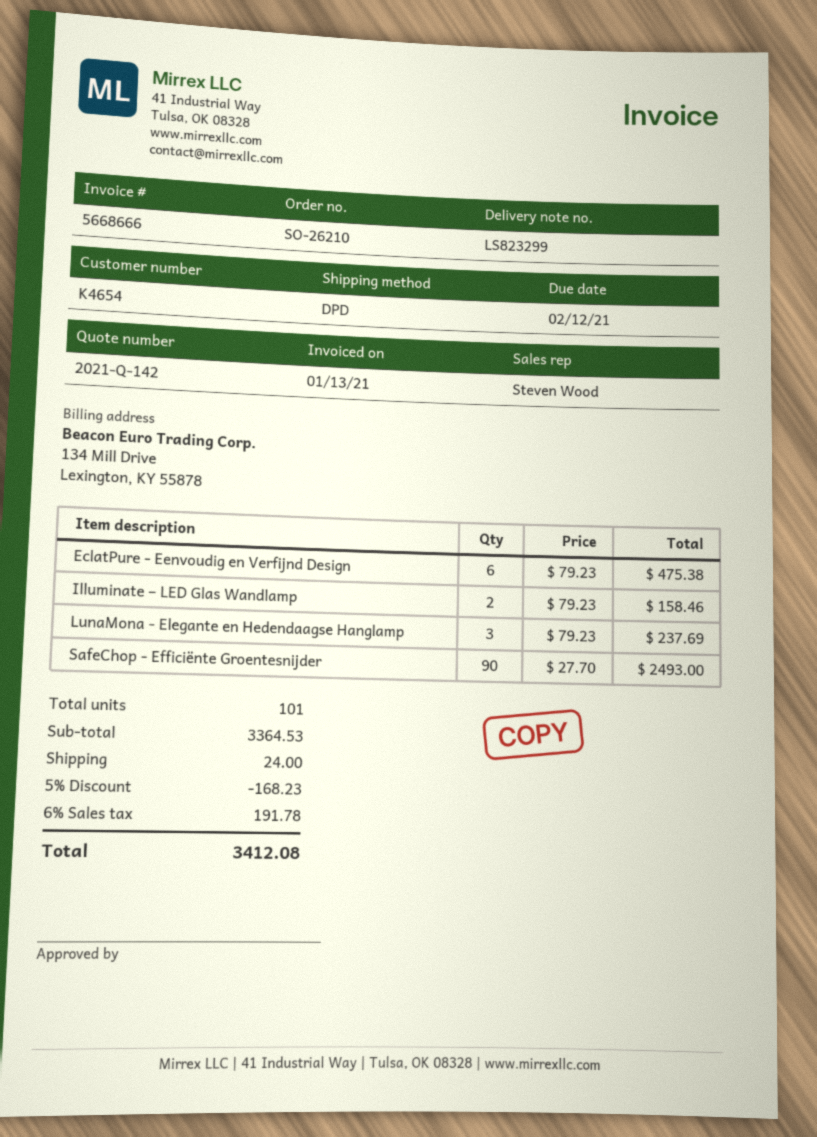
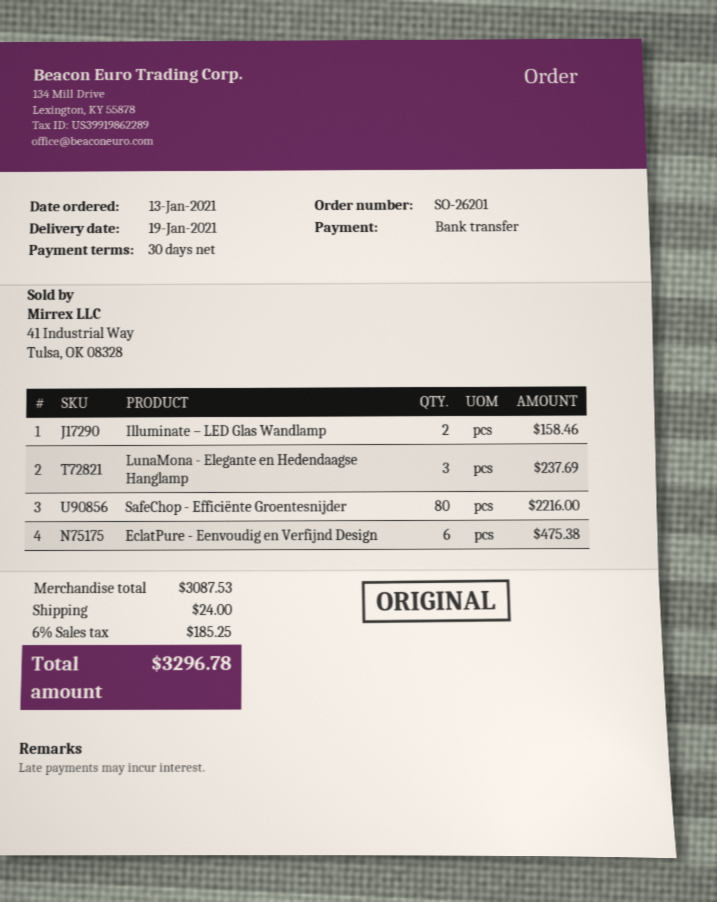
order number: SO-26210 -> SO-26201
SafeChop - Efficiënte Groentesnijder: 90 for 2493.00 -> 80 for 2216.00
subtotal: 3364.53 -> 3087.53
discount: 5% = 168.23 -> none
tax: 6% = 191.78 -> 6% = 185.25
total: 3412.08 -> 3296.78

